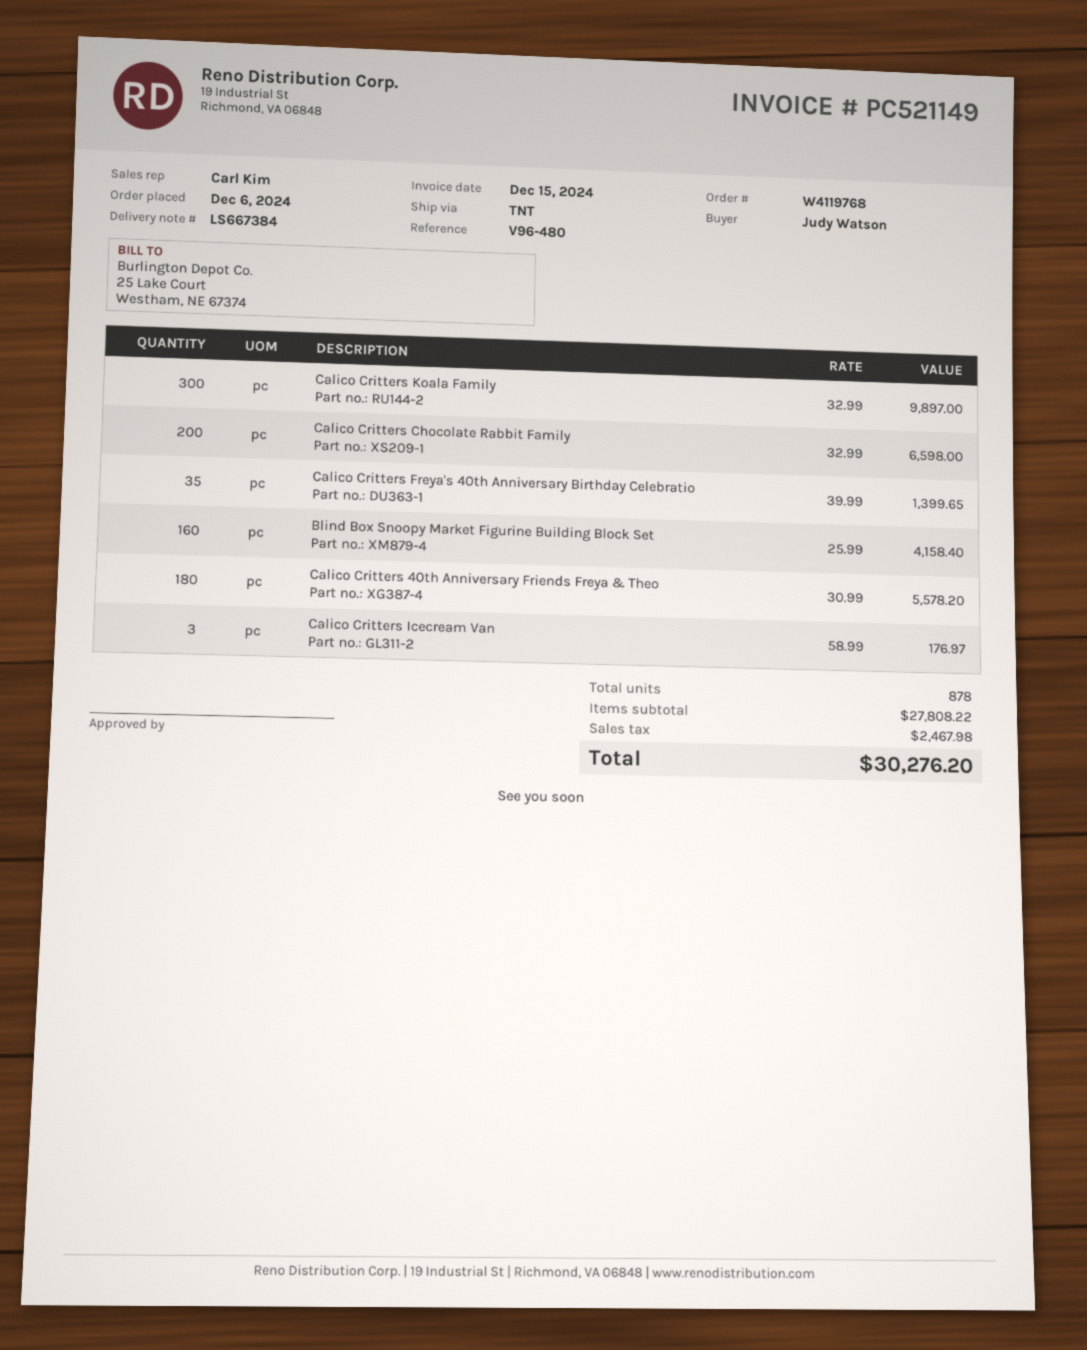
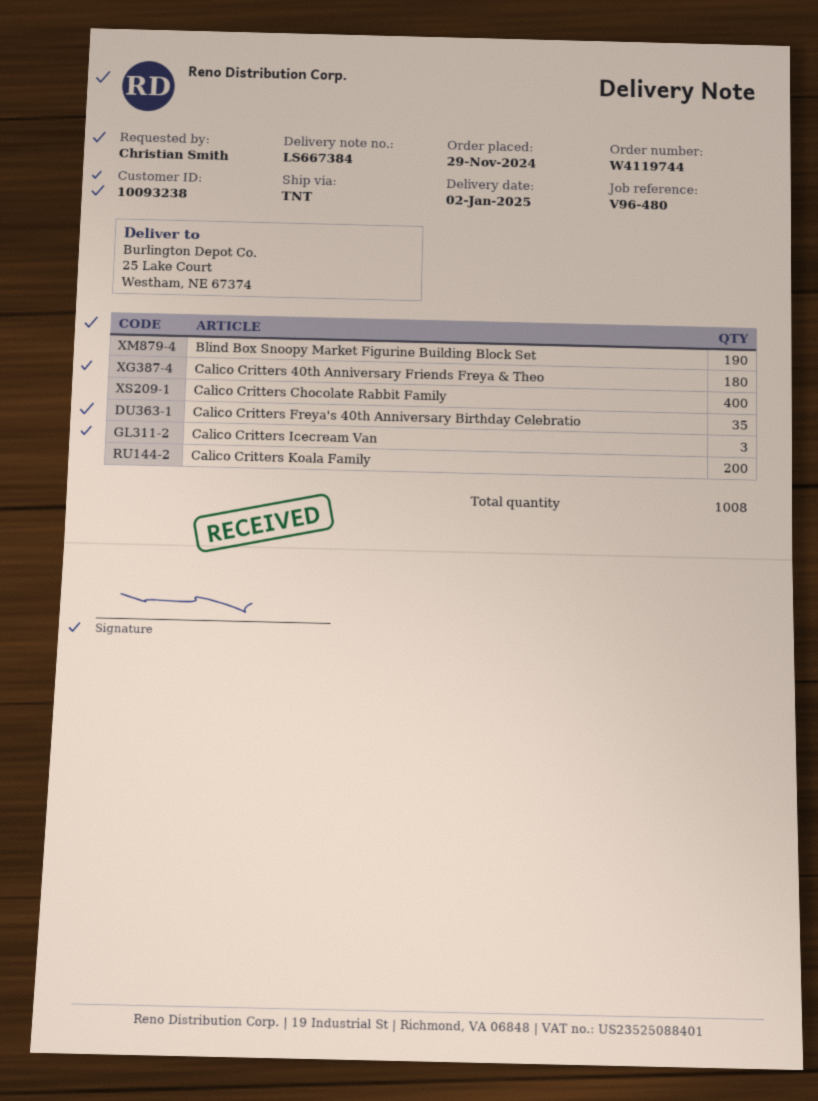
order number: W4119768 -> W4119744
order date: 2024-12-06 -> 2024-11-29
ordered by: Judy Watson -> Christian Smith
Calico Critters Koala Family: 300 -> 200
Calico Critters Chocolate Rabbit Family: 200 -> 400
Blind Box Snoopy Market Figurine Building Block Set: 160 -> 190
total quantity: 878 -> 1008

